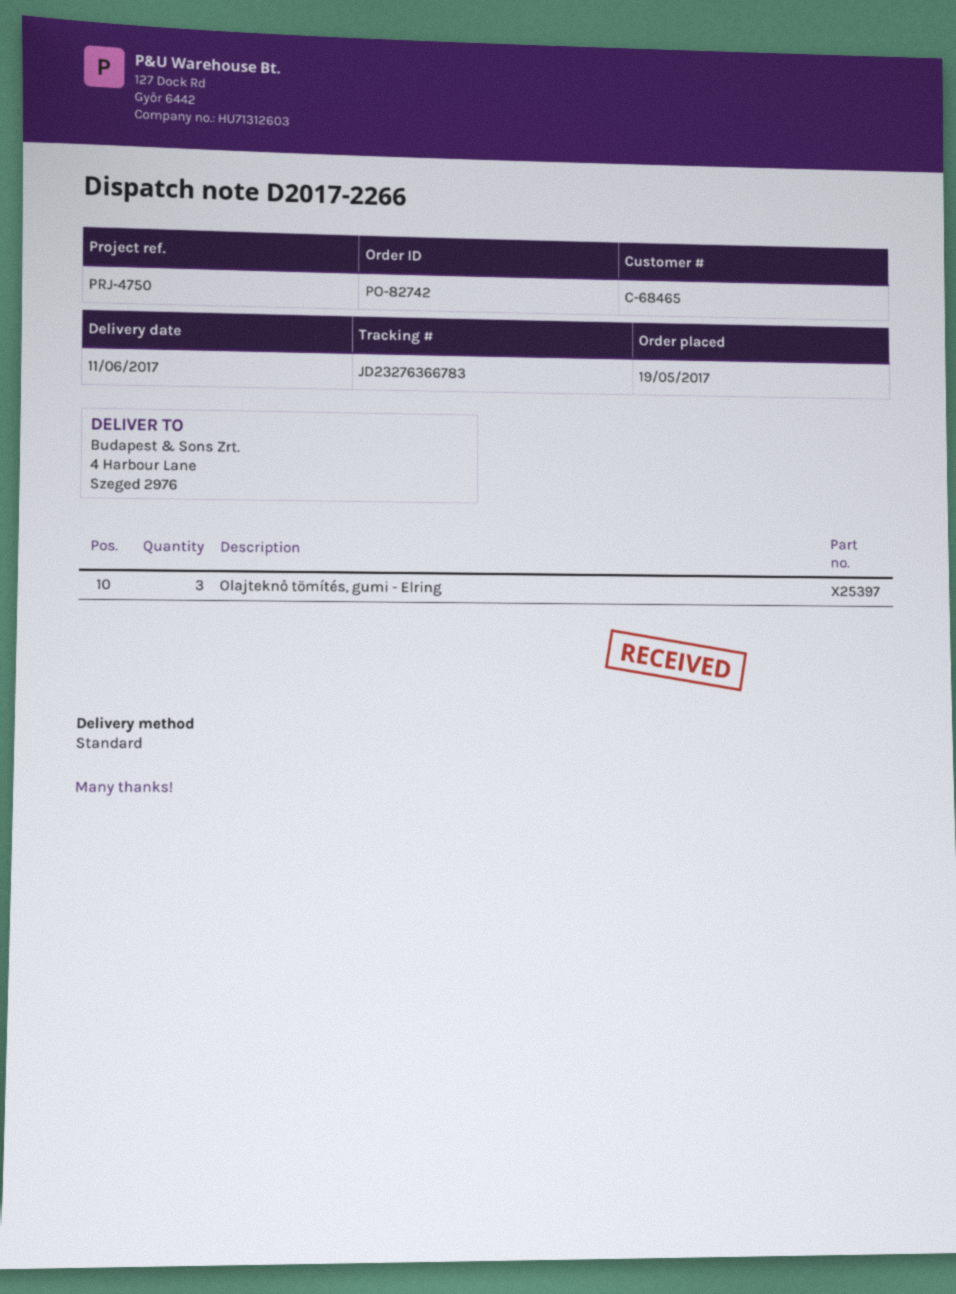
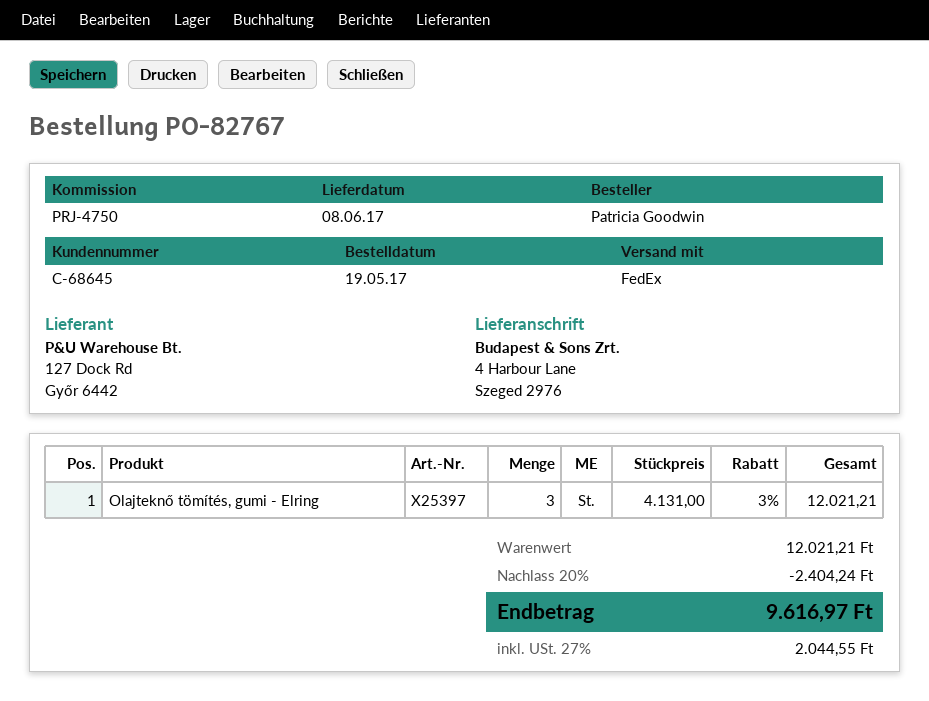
order number: PO-82742 -> PO-82767
delivery date: 2017-06-11 -> 2017-06-08
customer number: C-68465 -> C-68645
shipping method: standard -> FedEx

